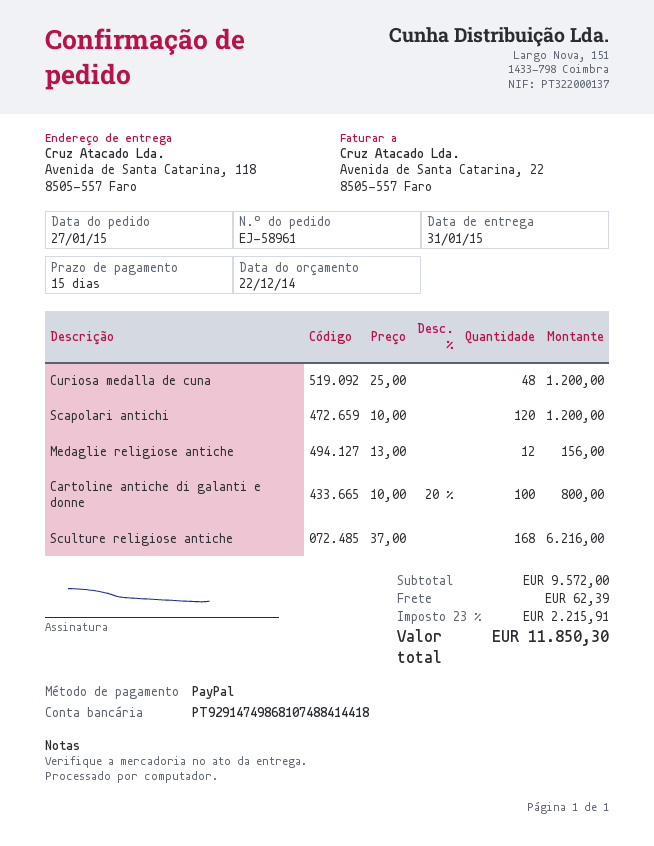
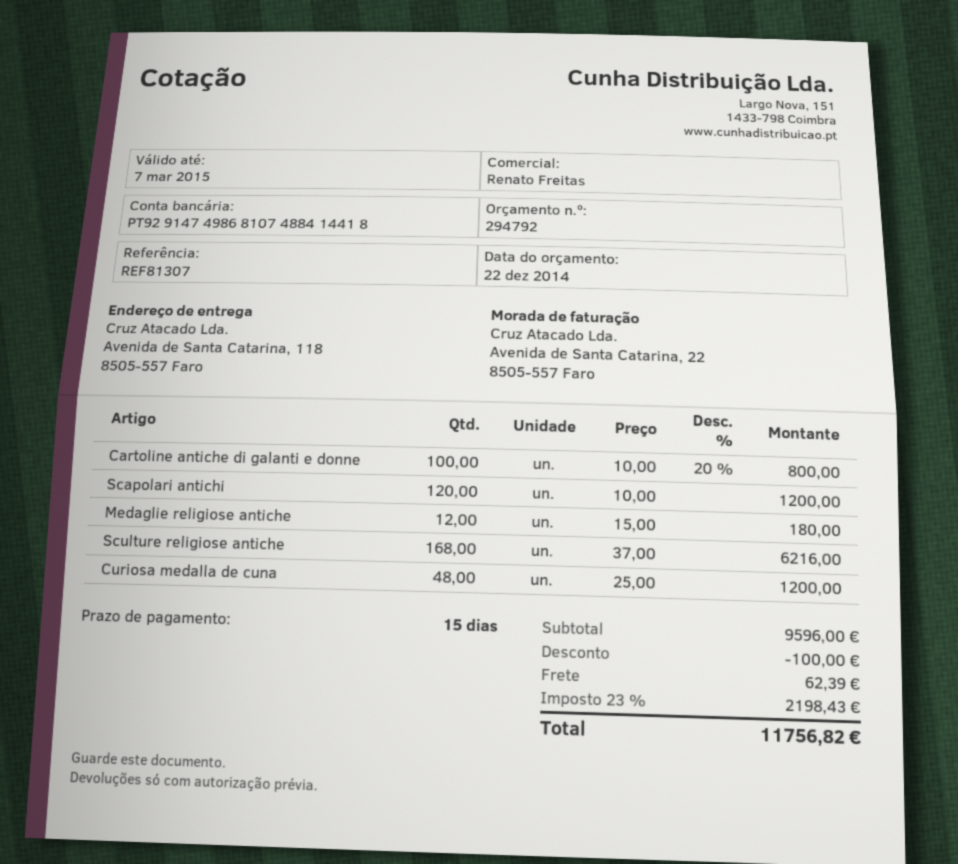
Medaglie religiose antiche: 12 x 13.00 = 156.00 -> 12 x 15.00 = 180.00
subtotal: 9572.00 -> 9596.00
discount: none -> 100.00
tax: 23% = 2215.91 -> 23% = 2198.43
total: 11850.30 -> 11756.82

